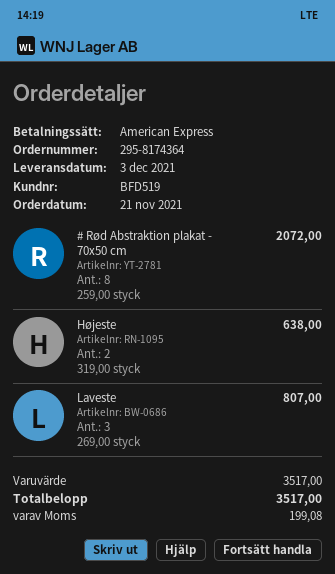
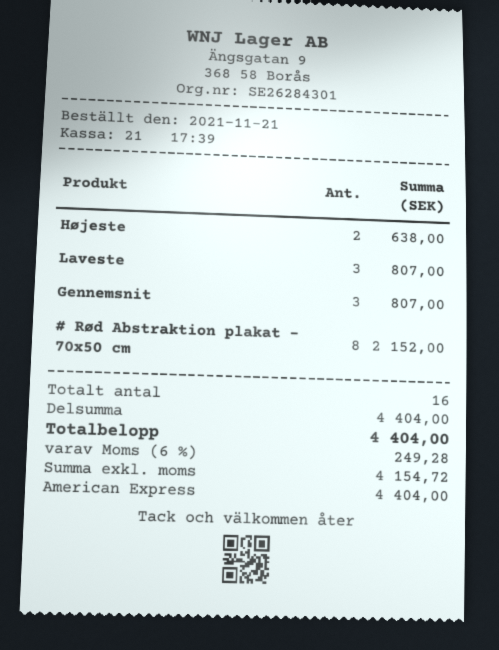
# Rød Abstraktion plakat - 70x50 cm: 8 for 2072.00 -> 8 for 2152.00
Gennemsnit: none -> 3 for 807.00
subtotal: 3517.00 -> 4404.00
tax: 199.08 -> 249.28
total: 3517.00 -> 4404.00

